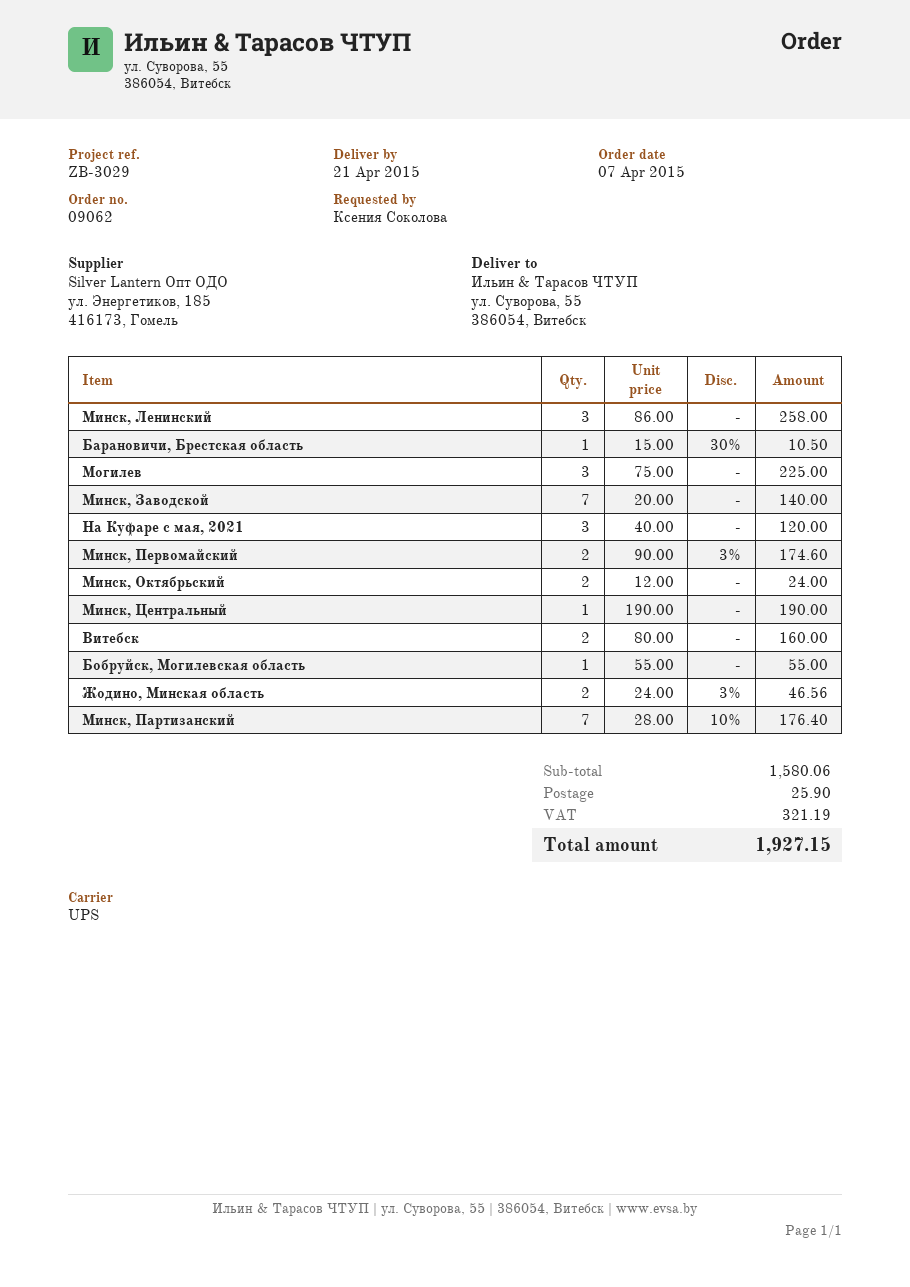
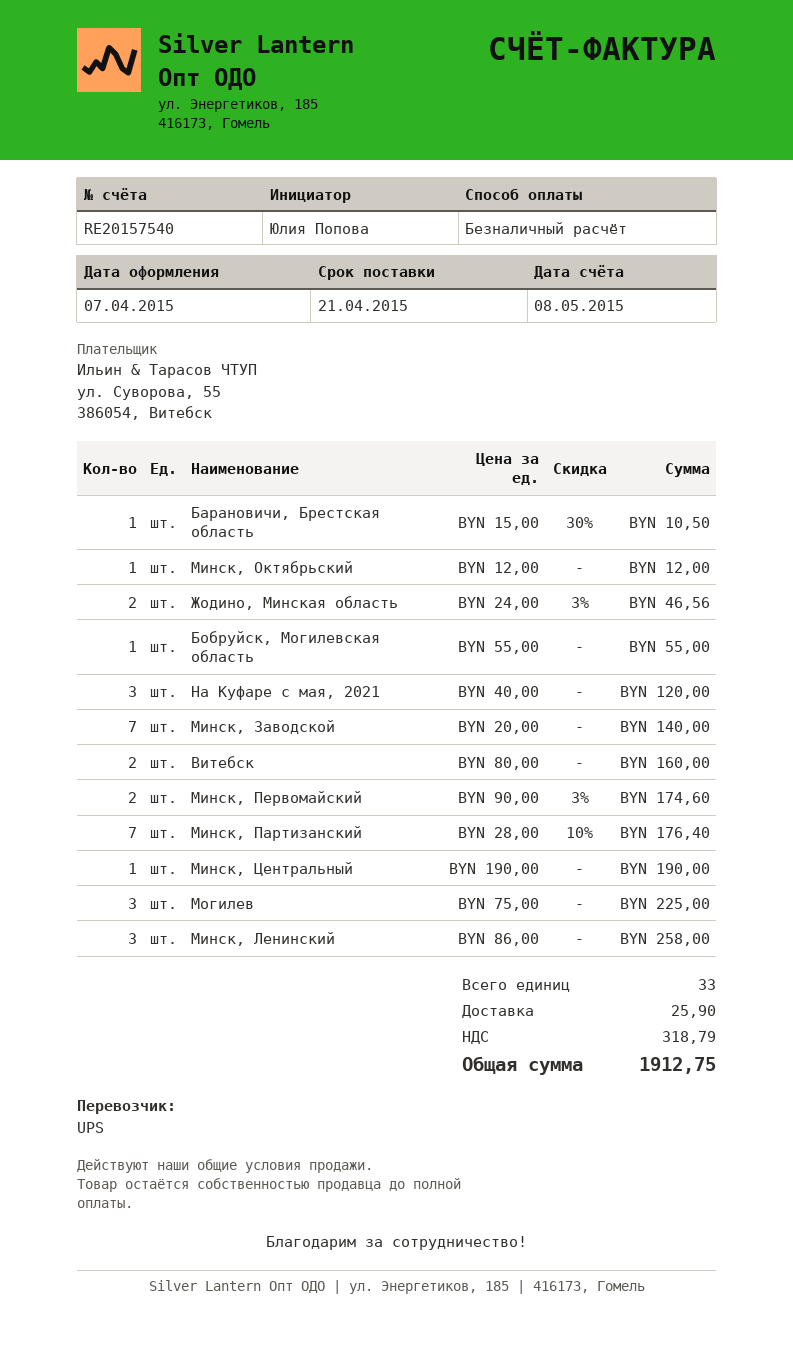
ordered by: Ксения Соколова -> Юлия Попова
Минск, Октябрьский: 2 x 12.00 = 24.00 -> 1 x 12.00 = 12.00
tax: 321.19 -> 318.79
total: 1927.15 -> 1912.75

